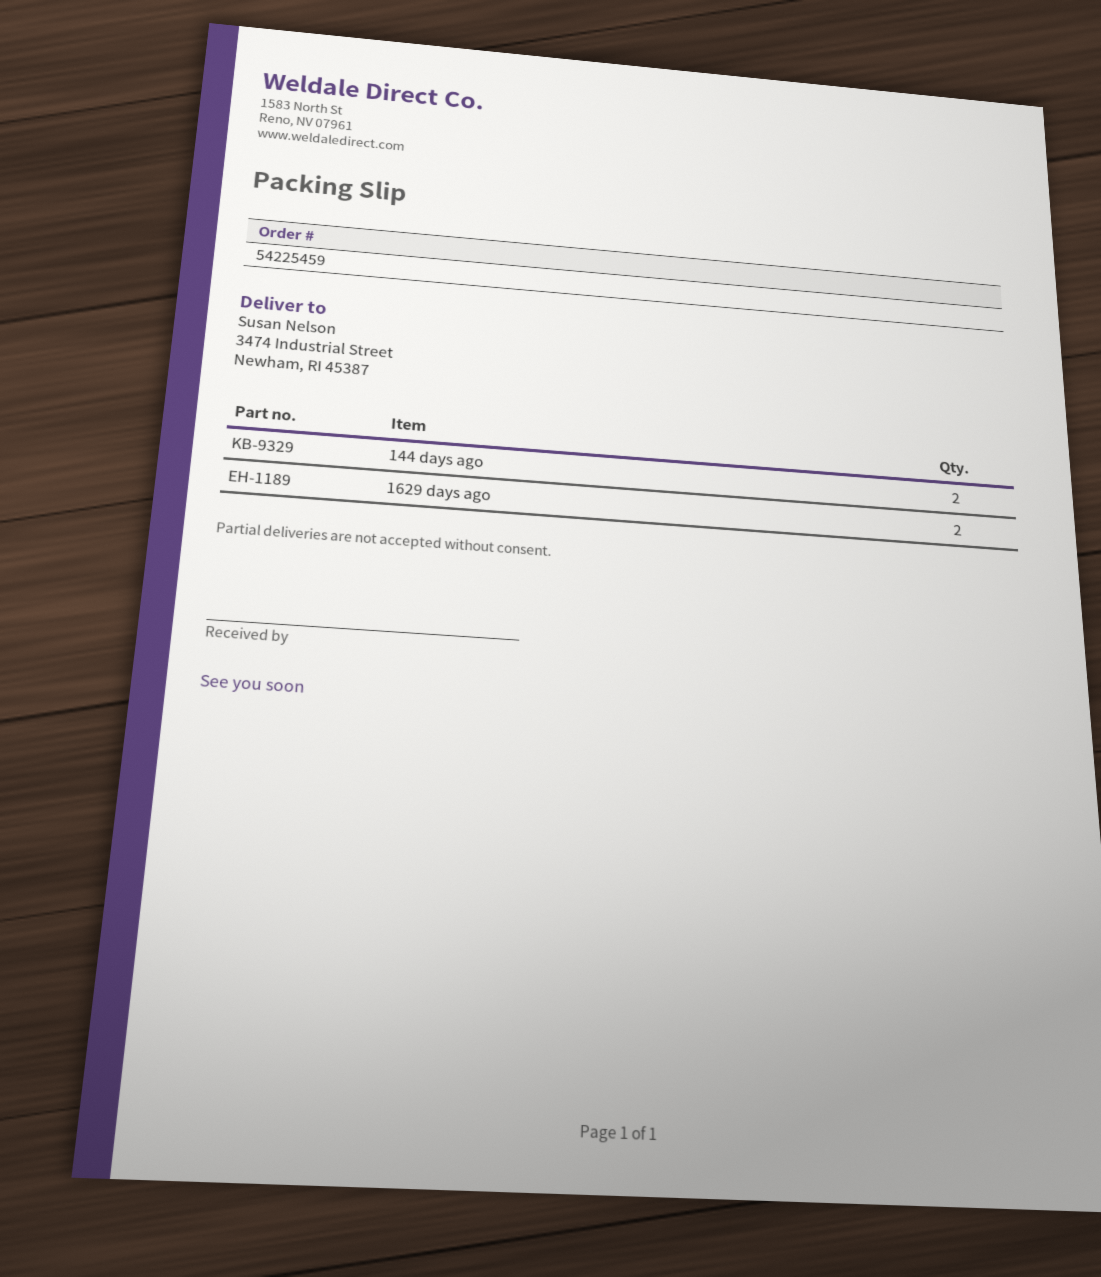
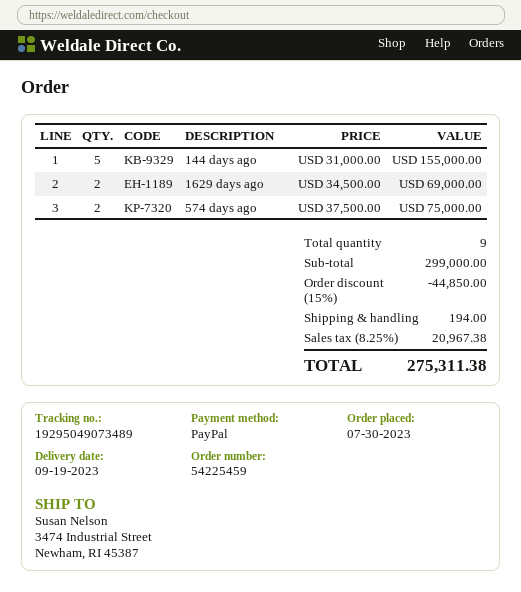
144 days ago: 2 -> 5
574 days ago: none -> 2

